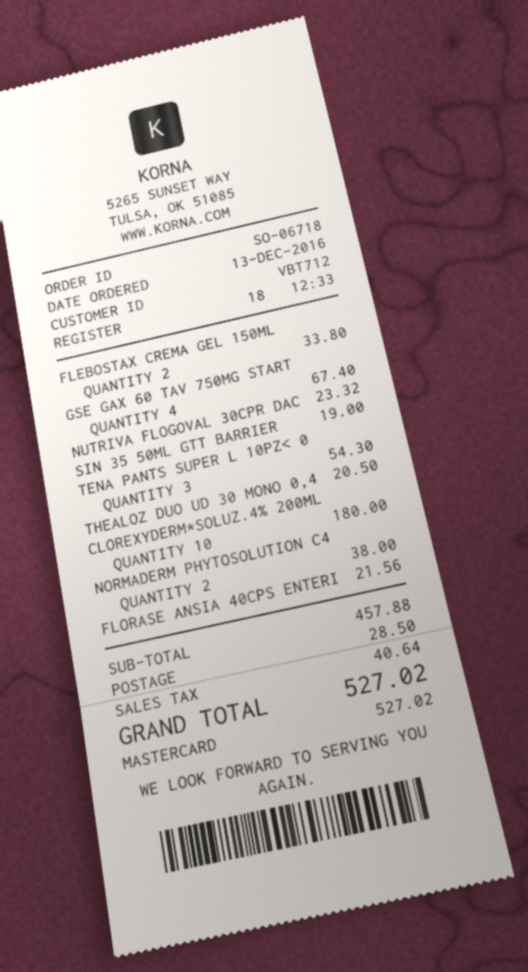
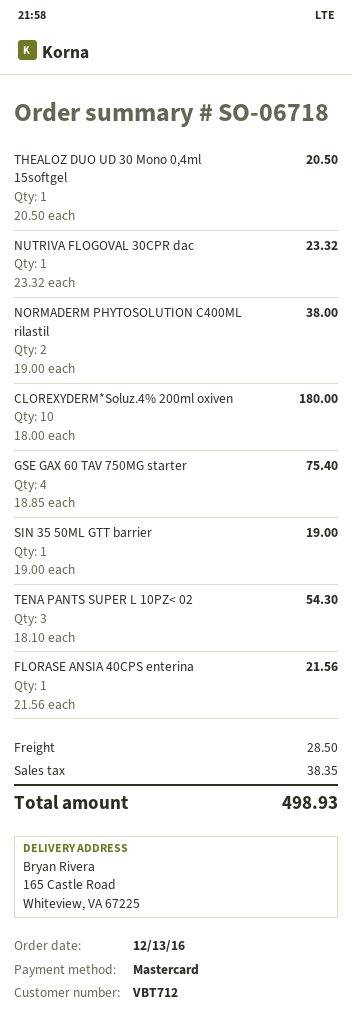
FLEBOSTAX CREMA GEL 150ML: 2 for 33.80 -> none
GSE GAX 60 TAV 750MG START: 4 for 67.40 -> 4 for 75.40
tax: 40.64 -> 38.35
total: 527.02 -> 498.93

